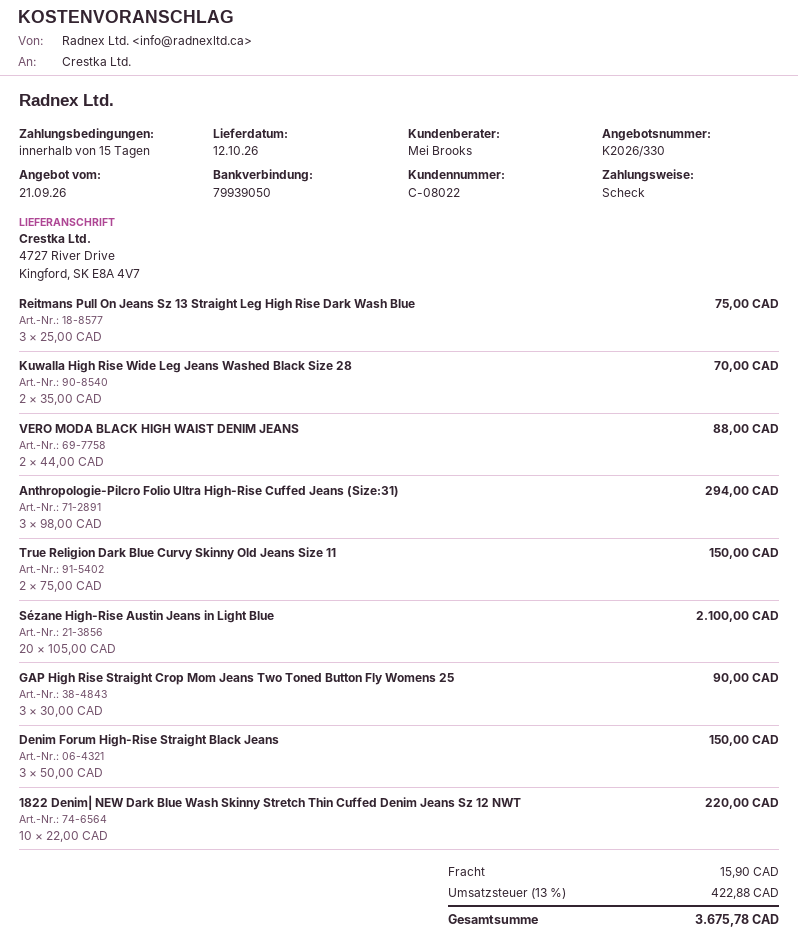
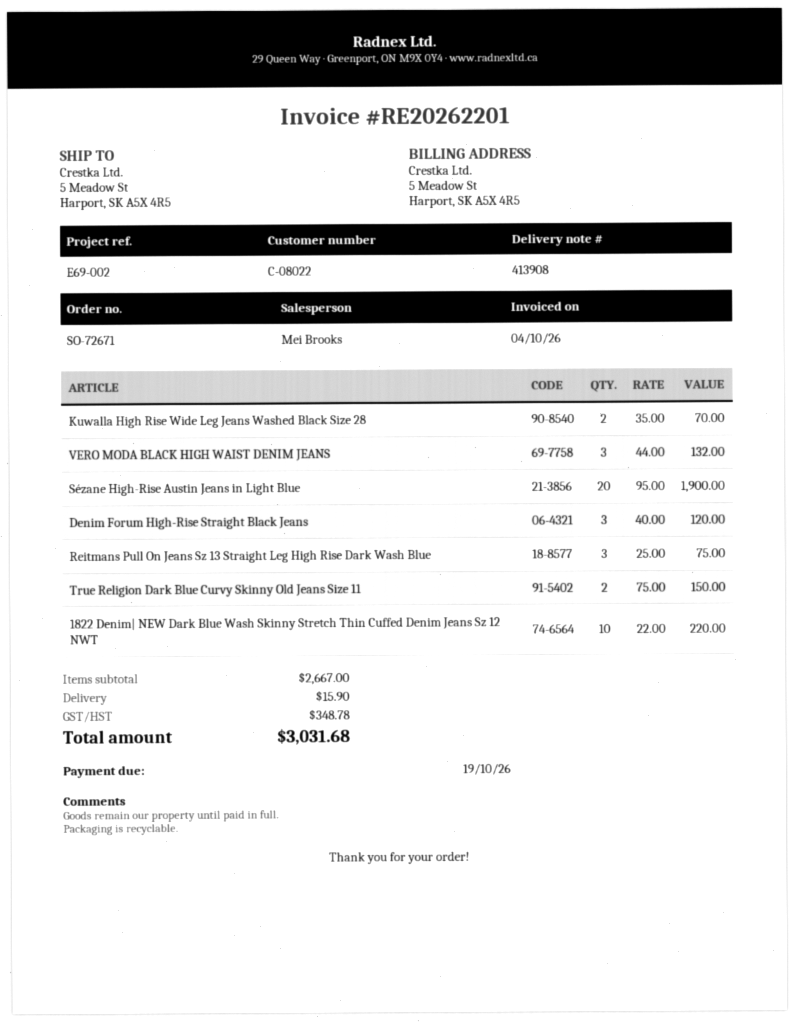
ship to: 4727 River Drive, Kingford, SK E8A 4V7 -> 5 Meadow St, Harport, SK A5X 4R5
VERO MODA BLACK HIGH WAIST DENIM JEANS: 2 x 44.00 = 88.00 -> 3 x 44.00 = 132.00
Anthropologie-Pilcro Folio Ultra High-Rise Cuffed Jeans (Size:31): 3 x 98.00 = 294.00 -> none
Sézane High-Rise Austin Jeans in Light Blue: 20 x 105.00 = 2100.00 -> 20 x 95.00 = 1900.00
GAP High Rise Straight Crop Mom Jeans Two Toned Button Fly Womens 25: 3 x 30.00 = 90.00 -> none
Denim Forum High-Rise Straight Black Jeans: 3 x 50.00 = 150.00 -> 3 x 40.00 = 120.00
tax: 422.88 -> 348.78
total: 3675.78 -> 3031.68

